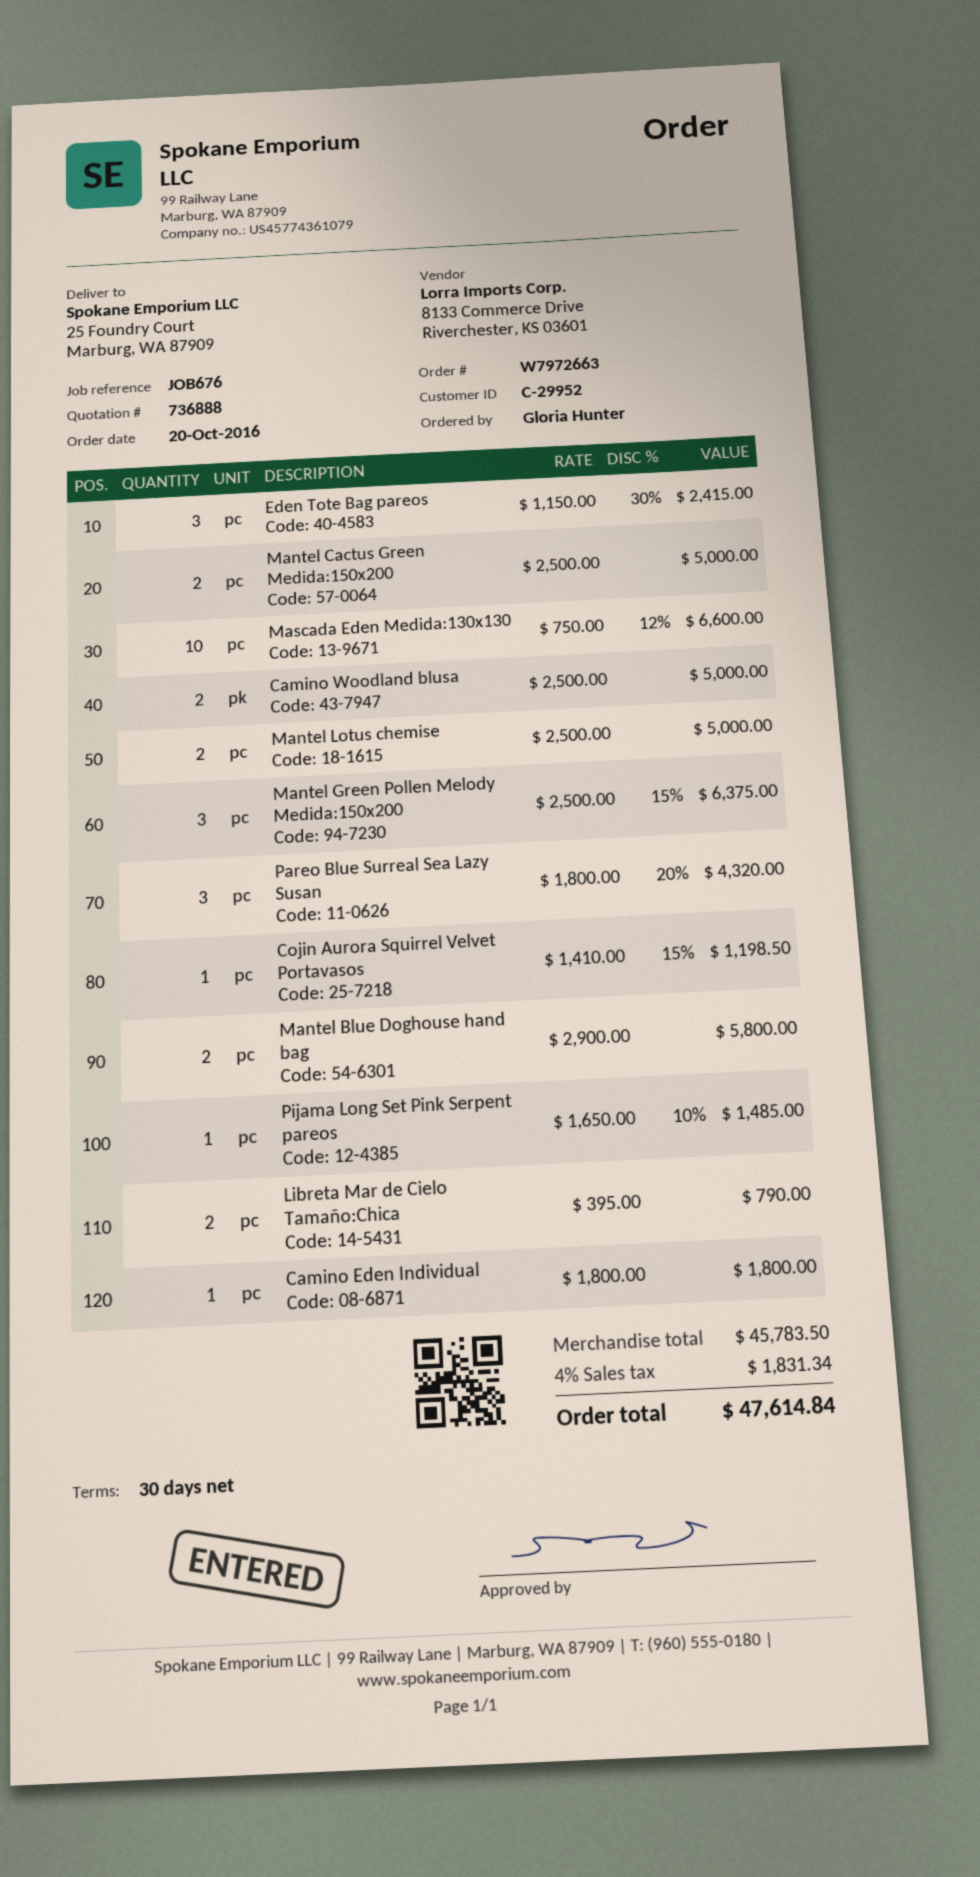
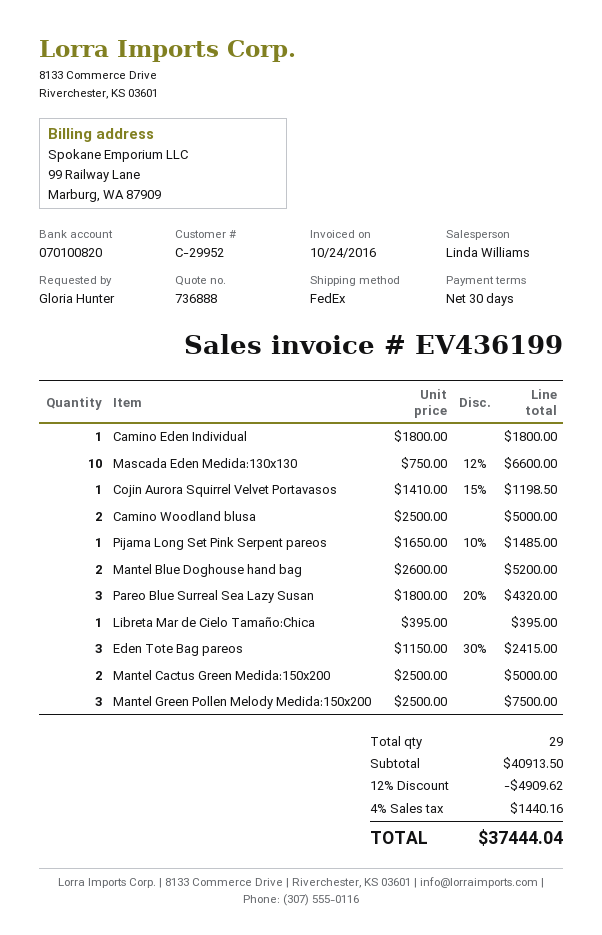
Mantel Lotus chemise: 2 x 2500.00 = 5000.00 -> none
Mantel Green Pollen Melody Medida:150x200: 3 x 2500.00 - 15% = 6375.00 -> 3 x 2500.00 = 7500.00
Mantel Blue Doghouse hand bag: 2 x 2900.00 = 5800.00 -> 2 x 2600.00 = 5200.00
Libreta Mar de Cielo Tamaño:Chica: 2 x 395.00 = 790.00 -> 1 x 395.00 = 395.00
subtotal: 45783.50 -> 40913.50
discount: none -> 12% = 4909.62
tax: 4% = 1831.34 -> 4% = 1440.16
total: 47614.84 -> 37444.04

